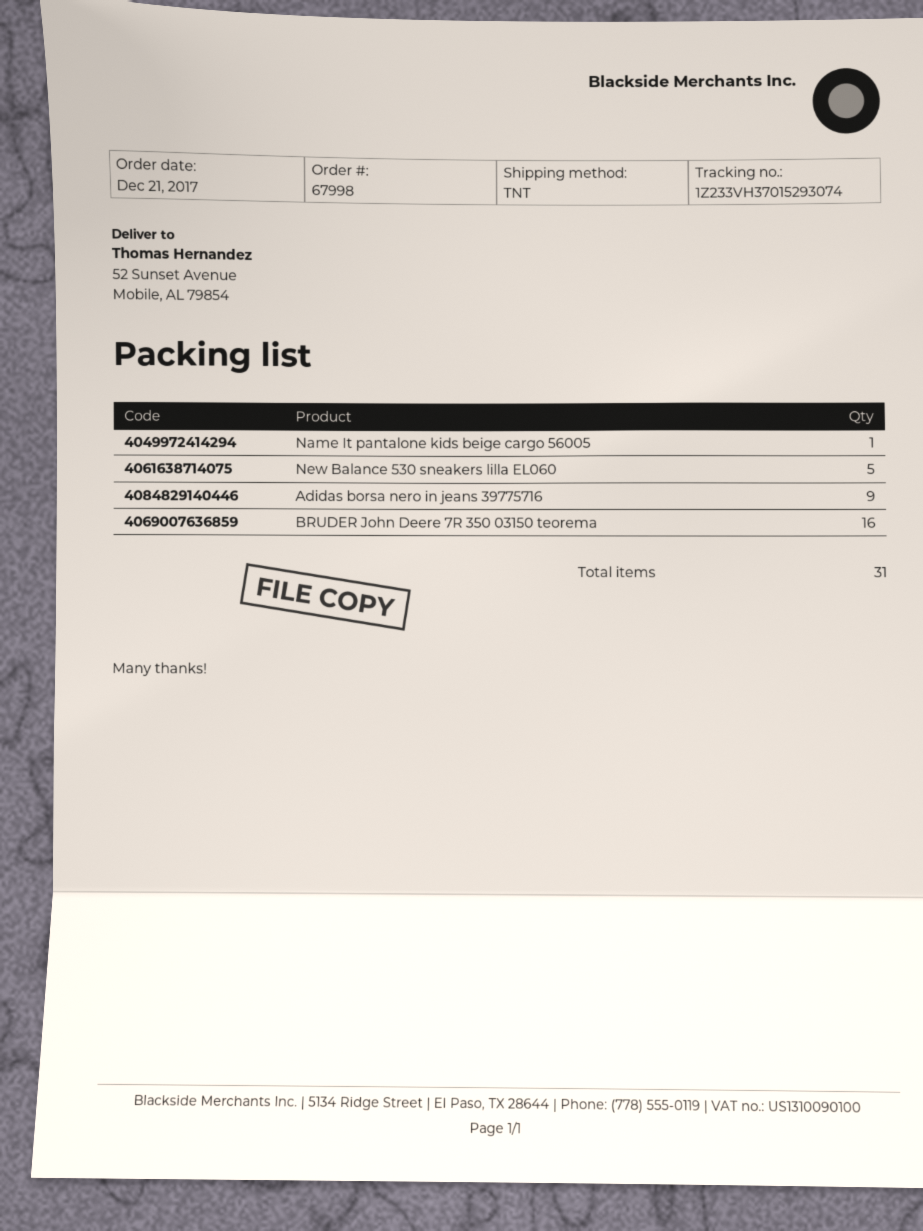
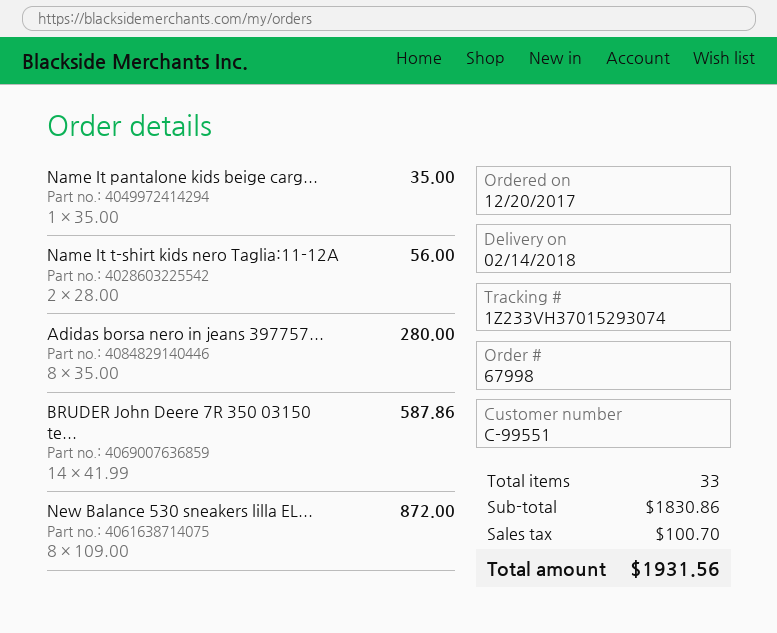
order date: 2017-12-21 -> 2017-12-20
New Balance 530 sneakers lilla EL060: 5 -> 8
Adidas borsa nero in jeans 39775716: 9 -> 8
BRUDER John Deere 7R 350 03150 teorema: 16 -> 14
Name It t-shirt kids nero Taglia:11-12A: none -> 2
total quantity: 31 -> 33

